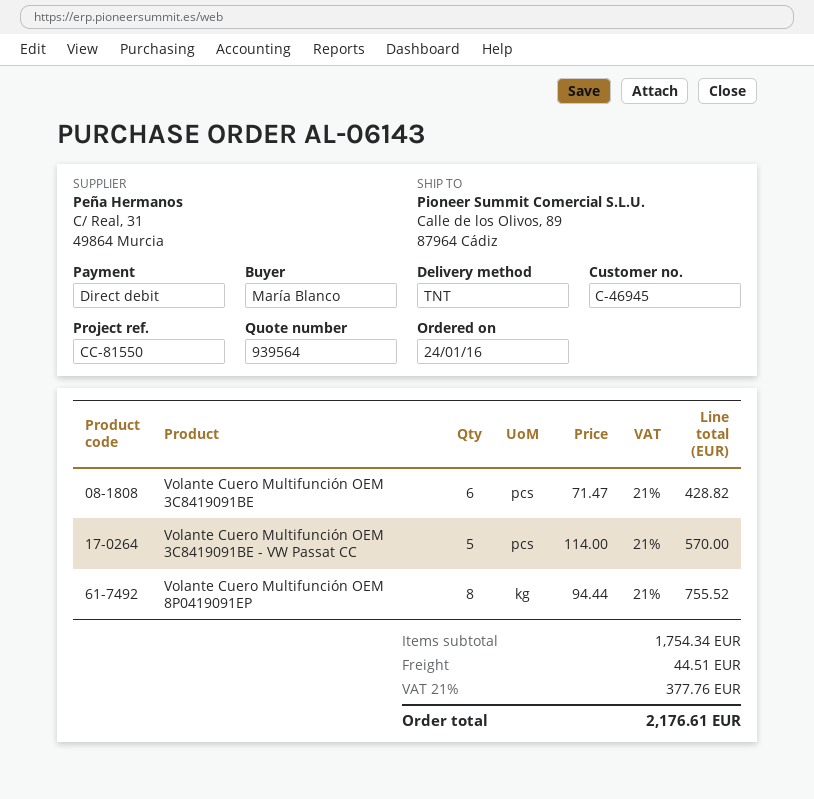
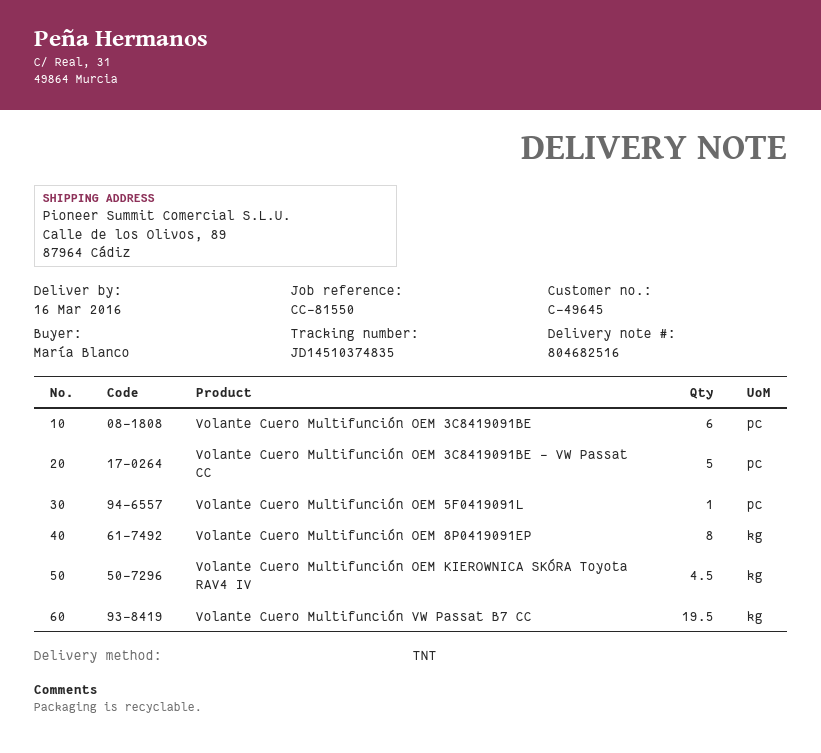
customer number: C-46945 -> C-49645
Volante Cuero Multifunción OEM 5F0419091L: none -> 1
Volante Cuero Multifunción OEM KIEROWNICA SKÓRA Toyota RAV4 IV: none -> 4.5
Volante Cuero Multifunción VW Passat B7 CC: none -> 19.5

